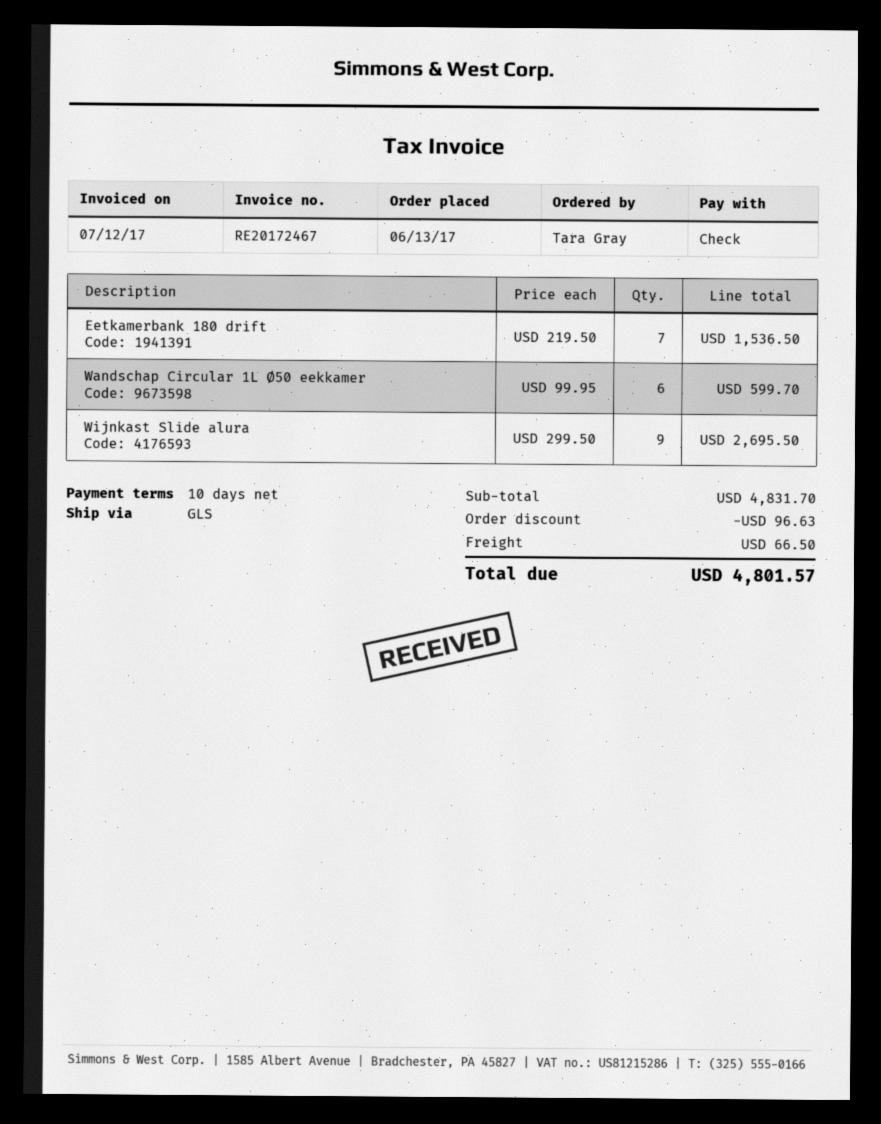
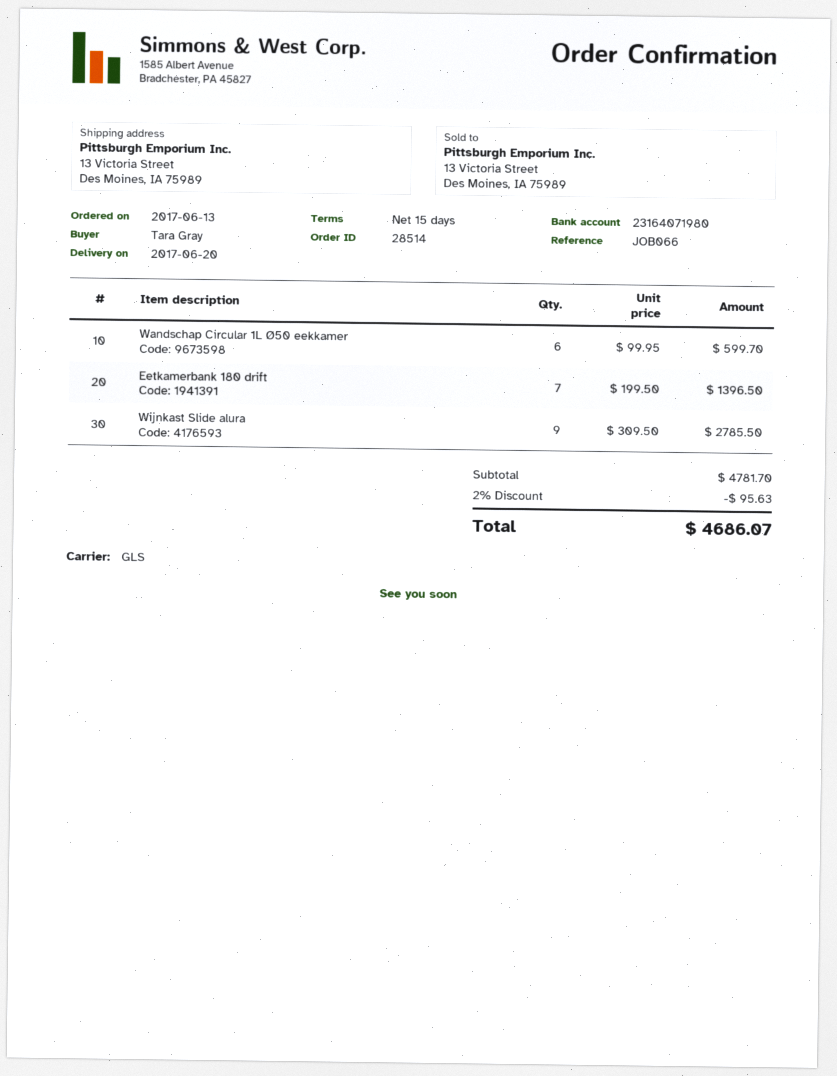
payment terms: 10 days -> 15 days
Eetkamerbank 180 drift: 7 x 219.50 = 1536.50 -> 7 x 199.50 = 1396.50
Wijnkast Slide alura: 9 x 299.50 = 2695.50 -> 9 x 309.50 = 2785.50
subtotal: 4831.70 -> 4781.70
discount: 96.63 -> 95.63
shipping: 66.50 -> none
total: 4801.57 -> 4686.07

